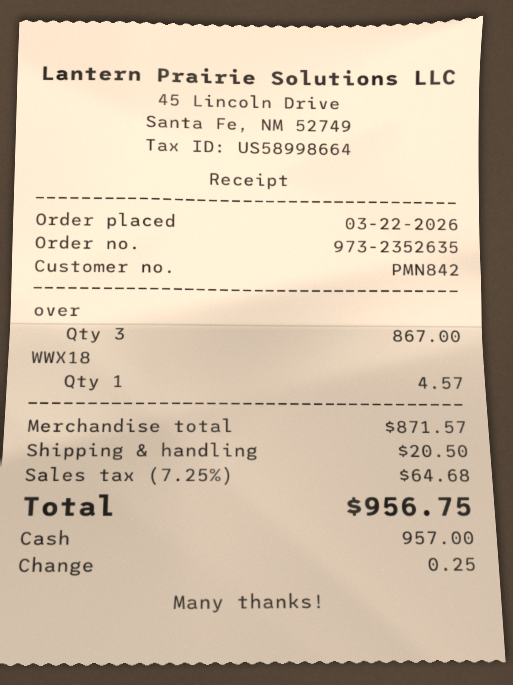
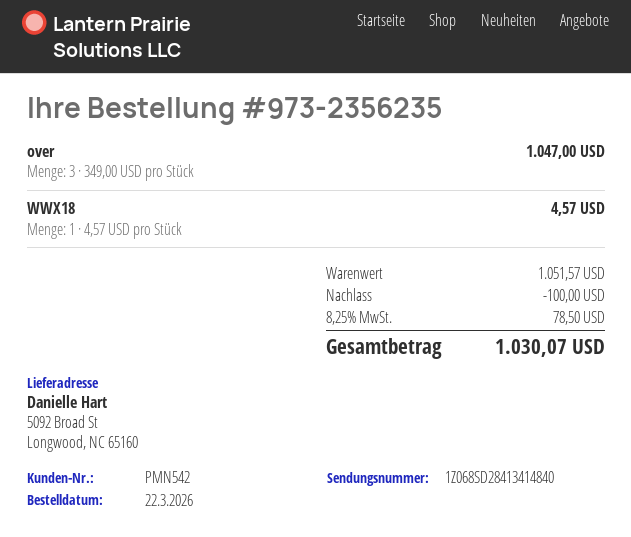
order number: 973-2352635 -> 973-2356235
customer number: PMN842 -> PMN542
over: 3 for 867.00 -> 3 for 1047.00
subtotal: 871.57 -> 1051.57
discount: none -> 100.00
shipping: 20.50 -> none
tax: 7.25% = 64.68 -> 8.25% = 78.50
total: 956.75 -> 1030.07

